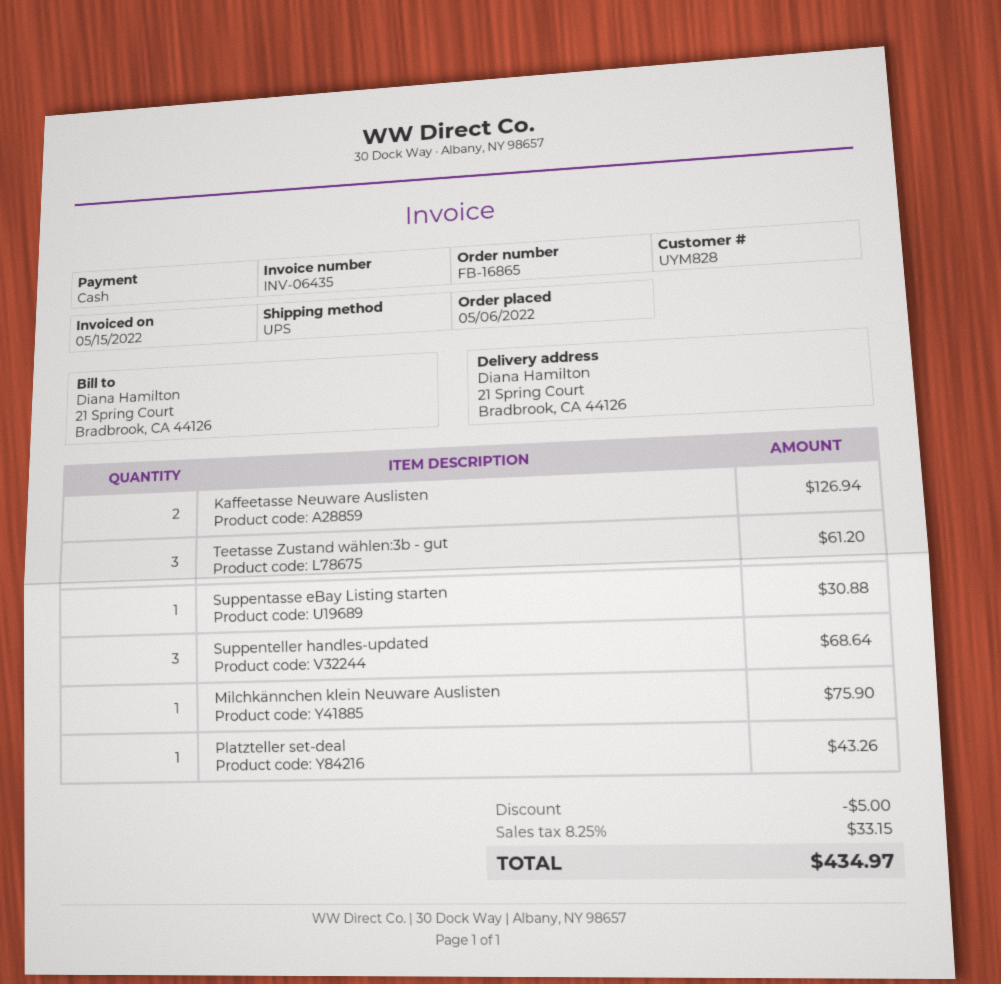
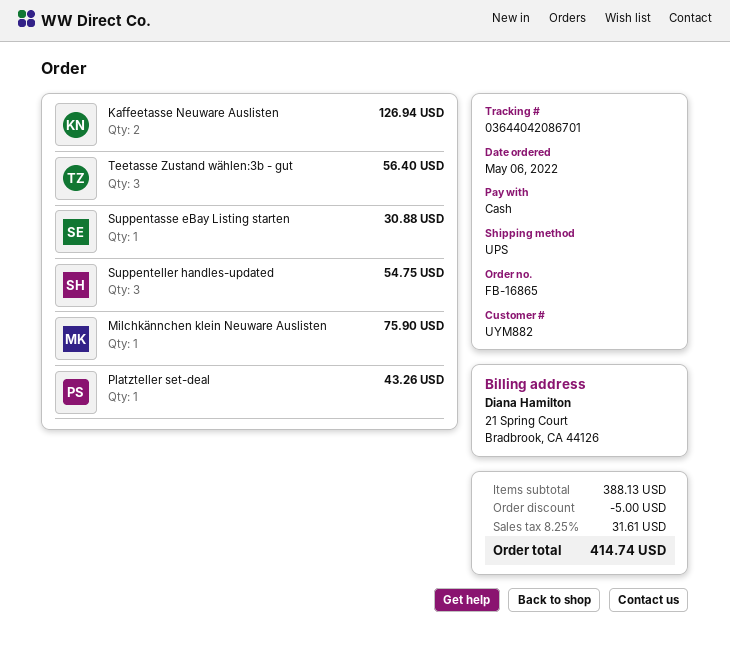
customer number: UYM828 -> UYM882
Teetasse Zustand wählen:3b - gut: 3 for 61.20 -> 3 for 56.40
Suppenteller handles-updated: 3 for 68.64 -> 3 for 54.75
tax: 8.25% = 33.15 -> 8.25% = 31.61
total: 434.97 -> 414.74

